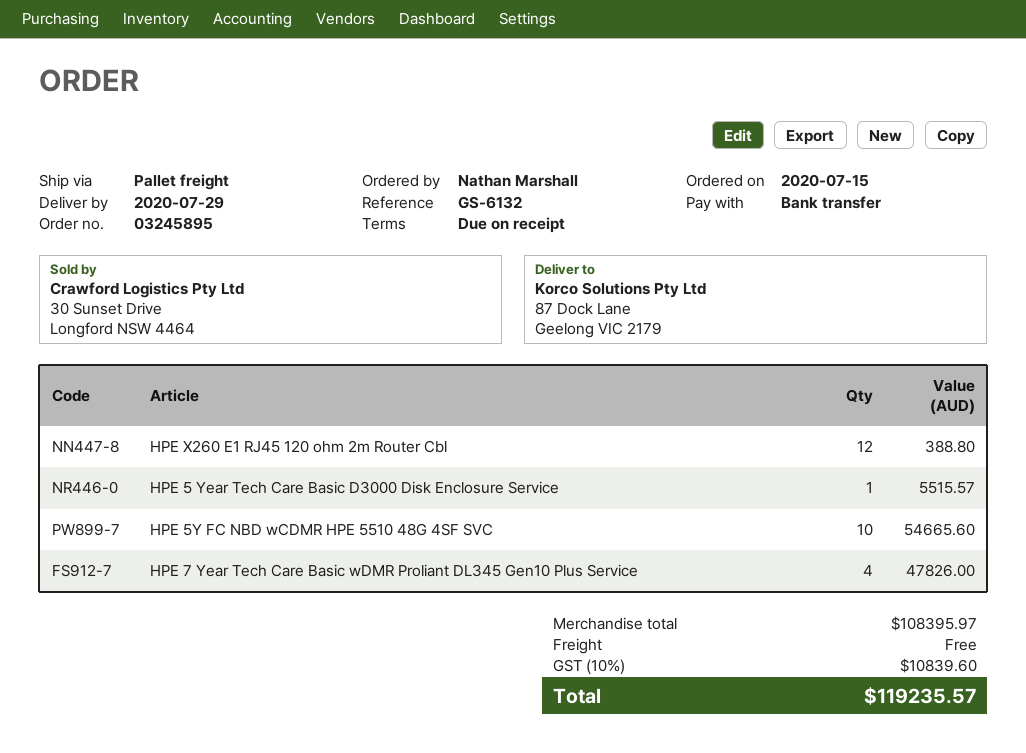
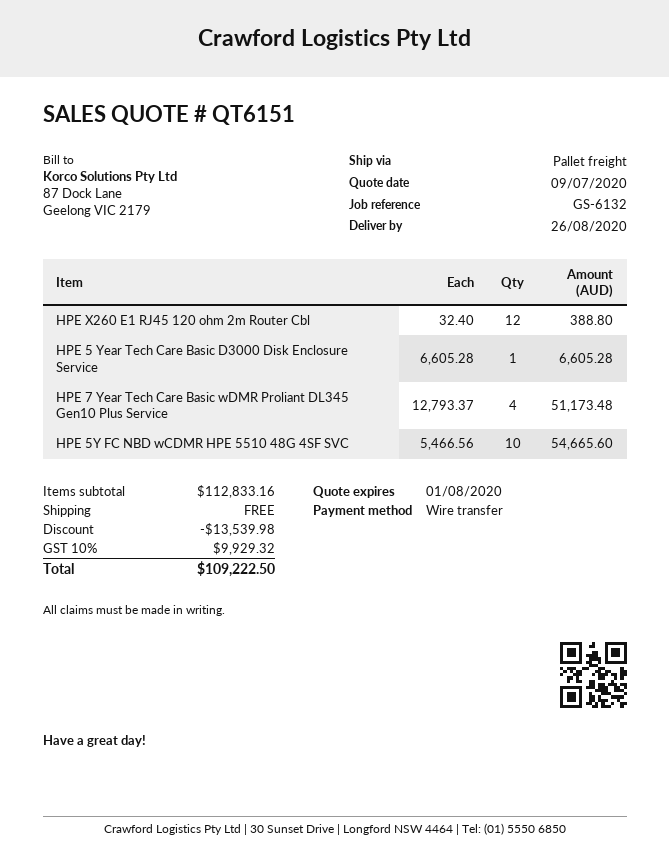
delivery date: 2020-07-29 -> 2020-08-26
HPE 5 Year Tech Care Basic D3000 Disk Enclosure Service: 1 for 5515.57 -> 1 for 6605.28
HPE 7 Year Tech Care Basic wDMR Proliant DL345 Gen10 Plus Service: 4 for 47826.00 -> 4 for 51173.48
subtotal: 108395.97 -> 112833.16
discount: none -> 13539.98
tax: 10% = 10839.60 -> 10% = 9929.32
total: 119235.57 -> 109222.50

